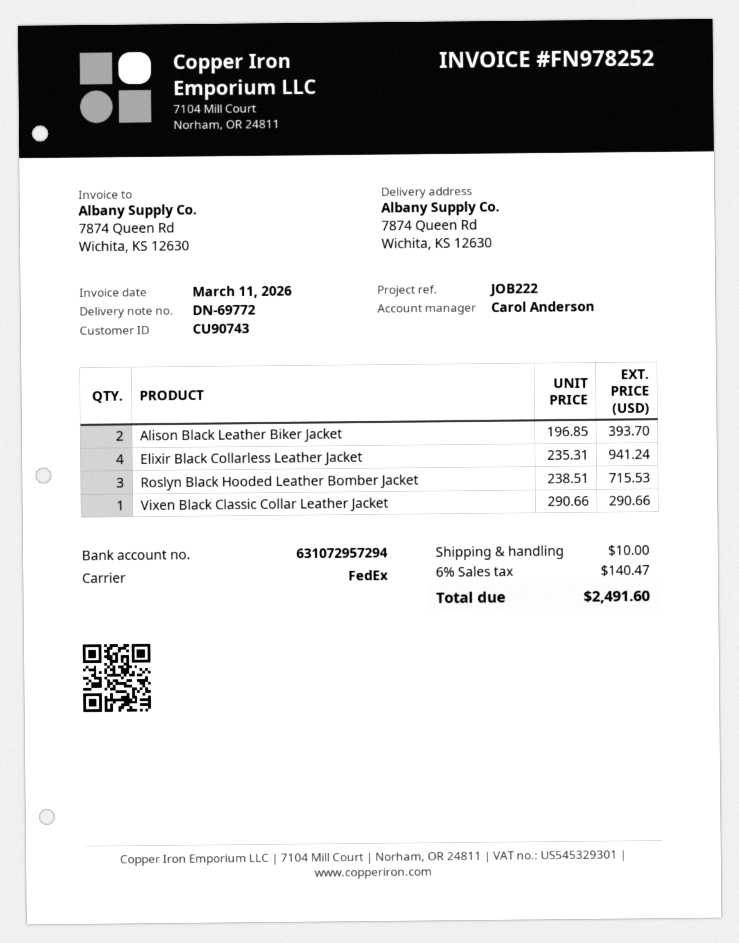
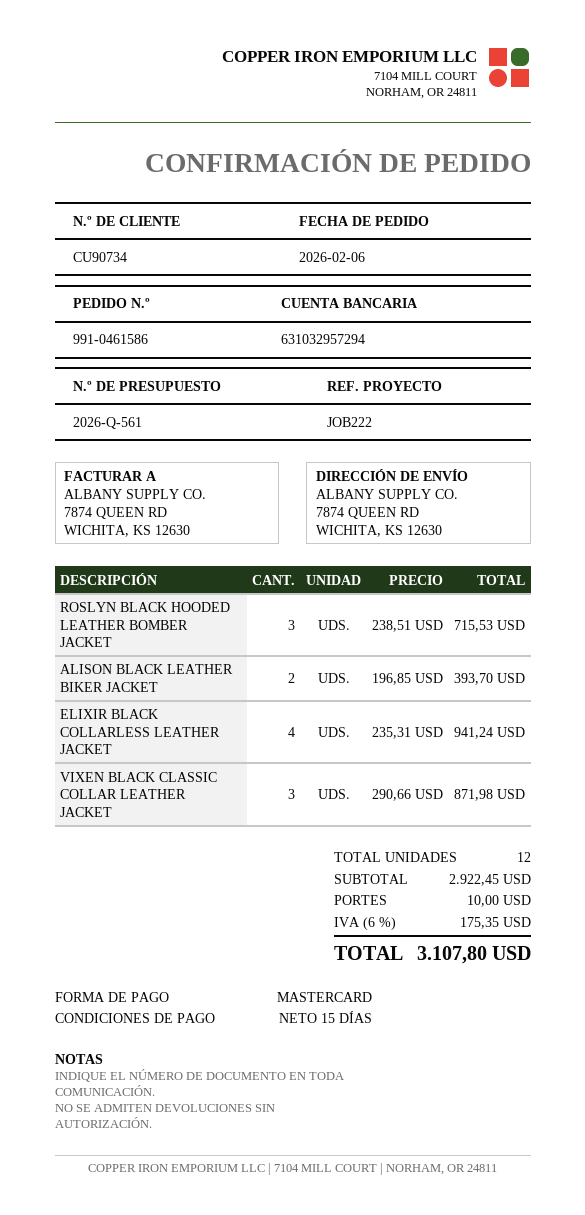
customer number: CU90743 -> CU90734
bank account: 631072957294 -> 631032957294
Vixen Black Classic Collar Leather Jacket: 1 x 290.66 = 290.66 -> 3 x 290.66 = 871.98
tax: 6% = 140.47 -> 6% = 175.35
total: 2491.60 -> 3107.80

